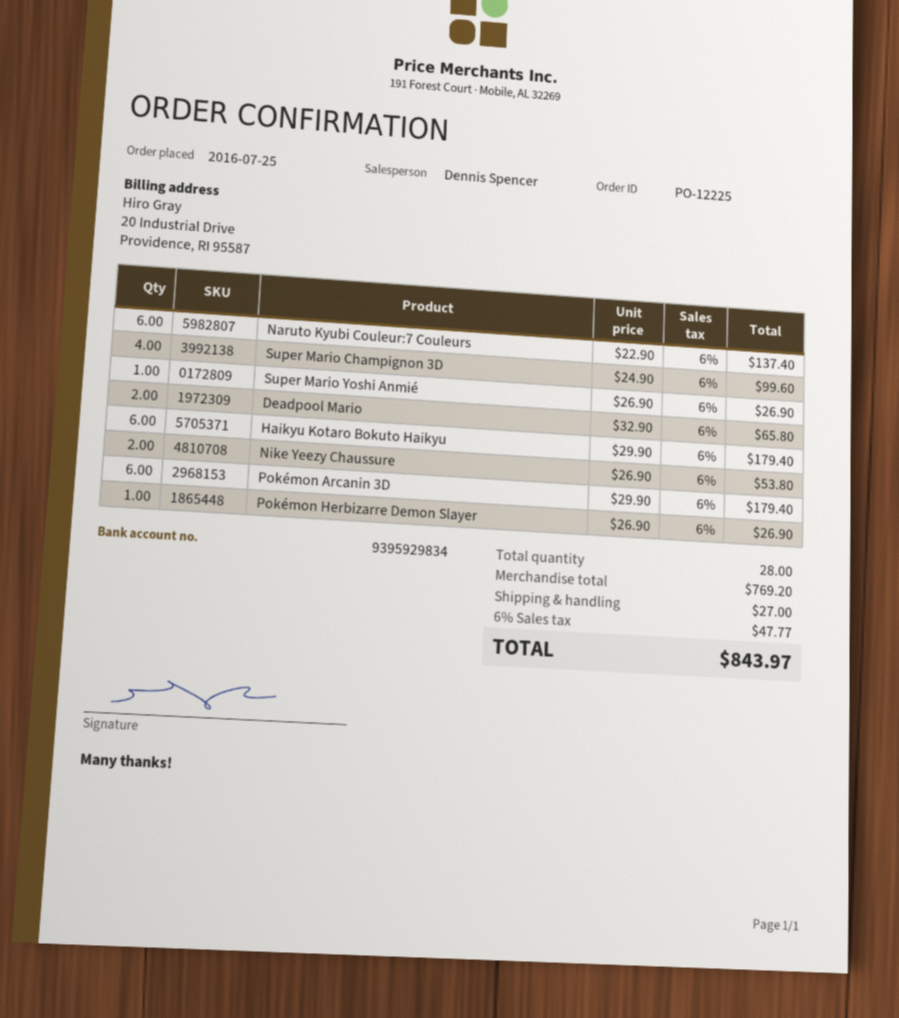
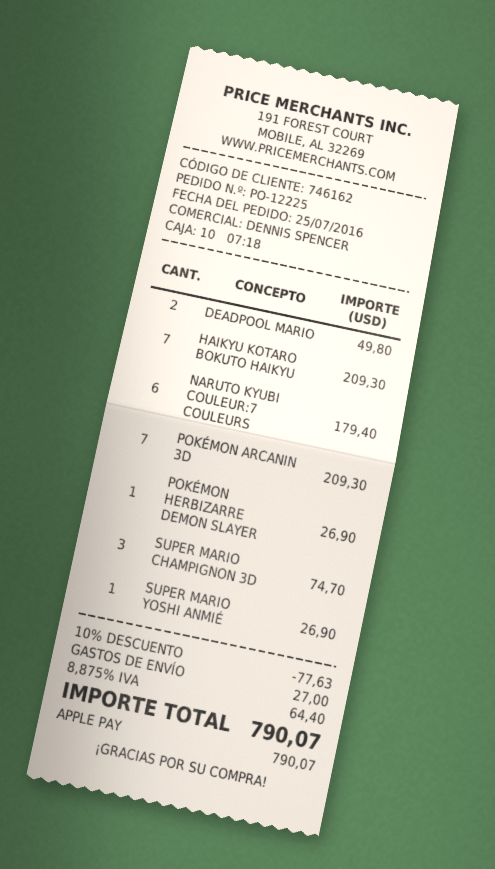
Naruto Kyubi Couleur:7 Couleurs: 6 for 137.40 -> 6 for 179.40
Super Mario Champignon 3D: 4 for 99.60 -> 3 for 74.70
Deadpool Mario: 2 for 65.80 -> 2 for 49.80
Haikyu Kotaro Bokuto Haikyu: 6 for 179.40 -> 7 for 209.30
Nike Yeezy Chaussure: 2 for 53.80 -> none
Pokémon Arcanin 3D: 6 for 179.40 -> 7 for 209.30
discount: none -> 10% = 77.63
tax: 6% = 47.77 -> 8.875% = 64.40
total: 843.97 -> 790.07

